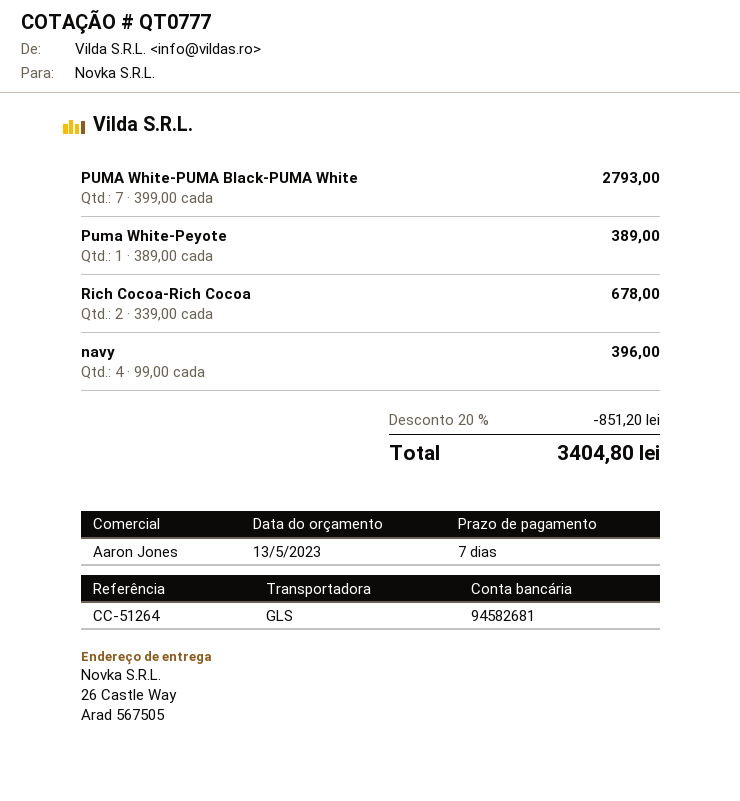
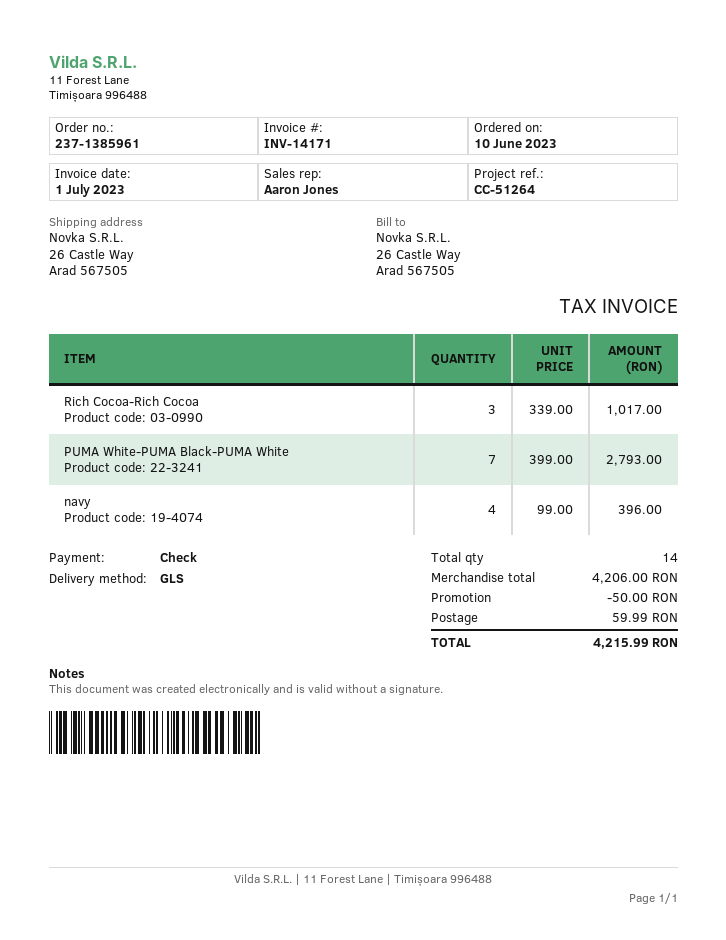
Puma White-Peyote: 1 x 389.00 = 389.00 -> none
Rich Cocoa-Rich Cocoa: 2 x 339.00 = 678.00 -> 3 x 339.00 = 1017.00
discount: 851.20 -> 50.00
shipping: none -> 59.99
total: 3404.80 -> 4215.99

